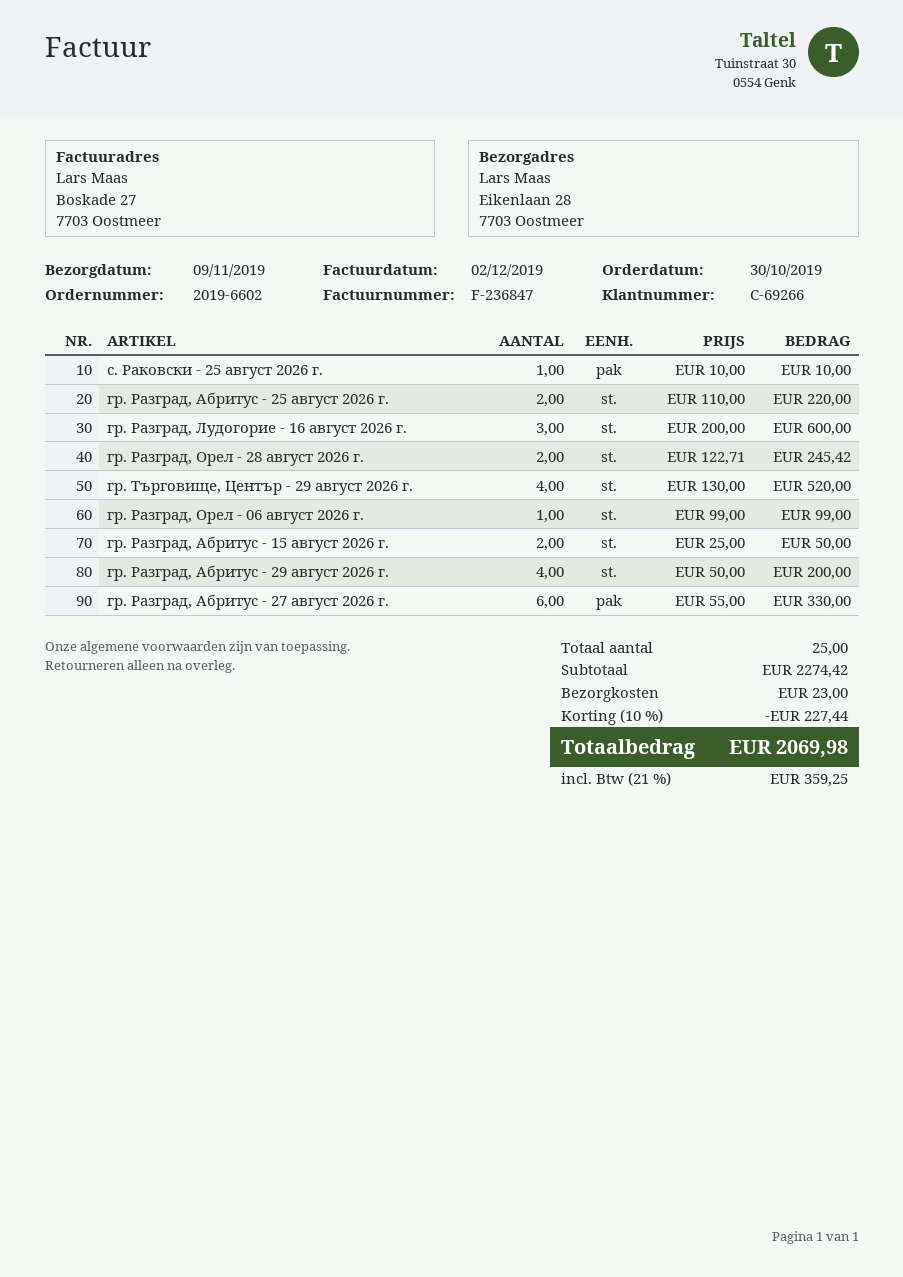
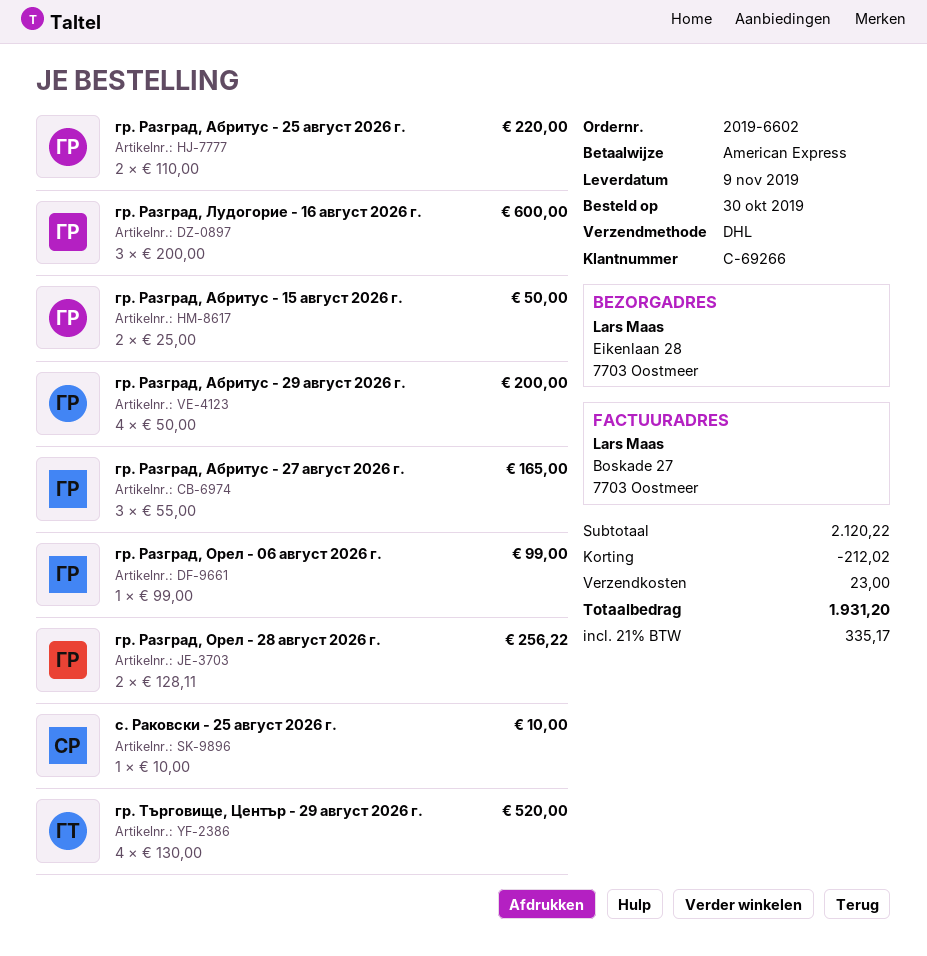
гр. Разград, Орел - 28 август 2026 г.: 2 x 122.71 = 245.42 -> 2 x 128.11 = 256.22
гр. Разград, Абритус - 27 август 2026 г.: 6 x 55.00 = 330.00 -> 3 x 55.00 = 165.00
subtotal: 2274.42 -> 2120.22
discount: 227.44 -> 212.02
tax: 21% = 359.25 -> 21% = 335.17
total: 2069.98 -> 1931.20

